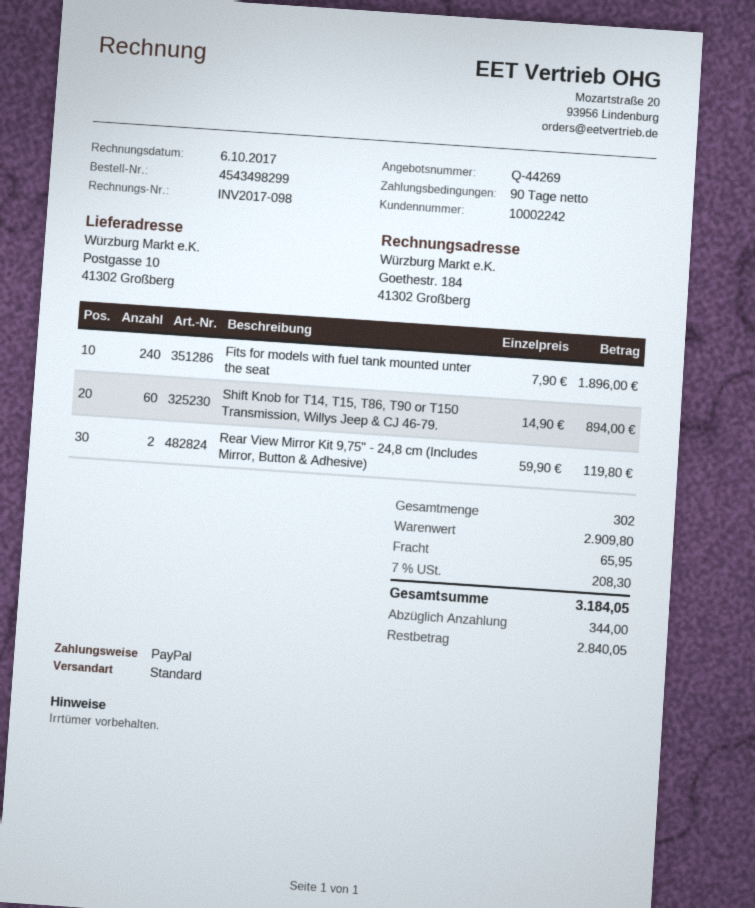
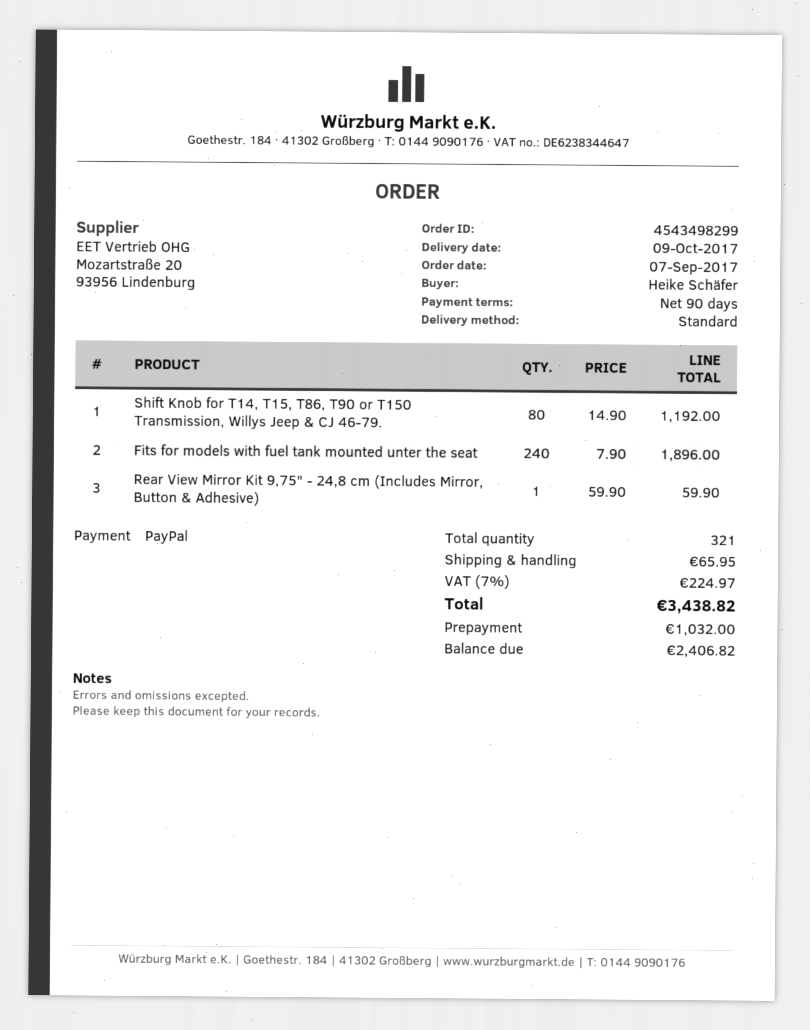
Shift Knob for T14, T15, T86, T90 or T150 Transmission, Willys Jeep & CJ 46-79.: 60 x 14.90 = 894.00 -> 80 x 14.90 = 1192.00
Rear View Mirror Kit 9,75" - 24,8 cm (Includes Mirror, Button & Adhesive): 2 x 59.90 = 119.80 -> 1 x 59.90 = 59.90
total quantity: 302 -> 321
tax: 7% = 208.30 -> 7% = 224.97
total: 3184.05 -> 3438.82
deposit: 344.00 -> 1032.00
balance: 2840.05 -> 2406.82

